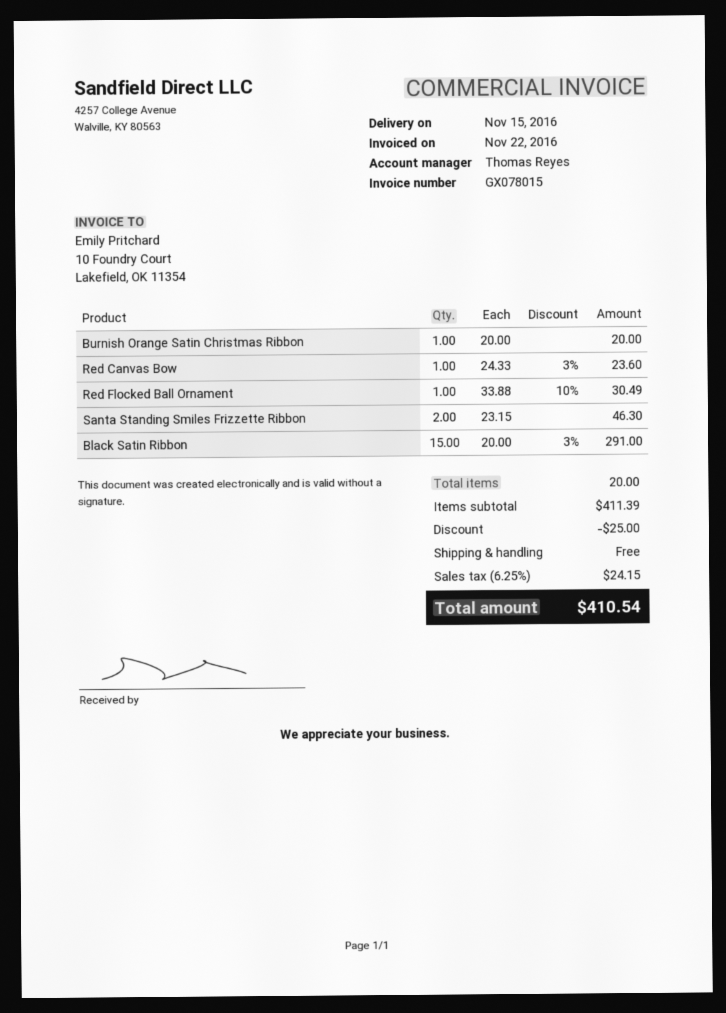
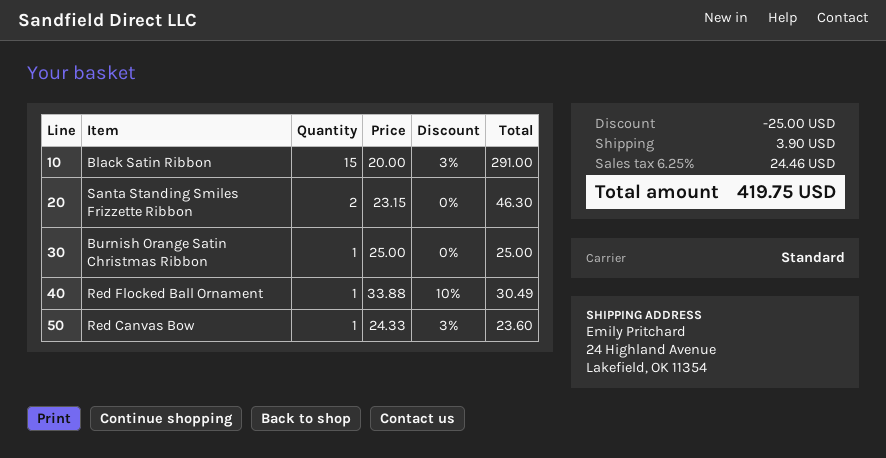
Burnish Orange Satin Christmas Ribbon: 1 x 20.00 = 20.00 -> 1 x 25.00 = 25.00
shipping: 0.00 -> 3.90
tax: 6.25% = 24.15 -> 6.25% = 24.46
total: 410.54 -> 419.75

